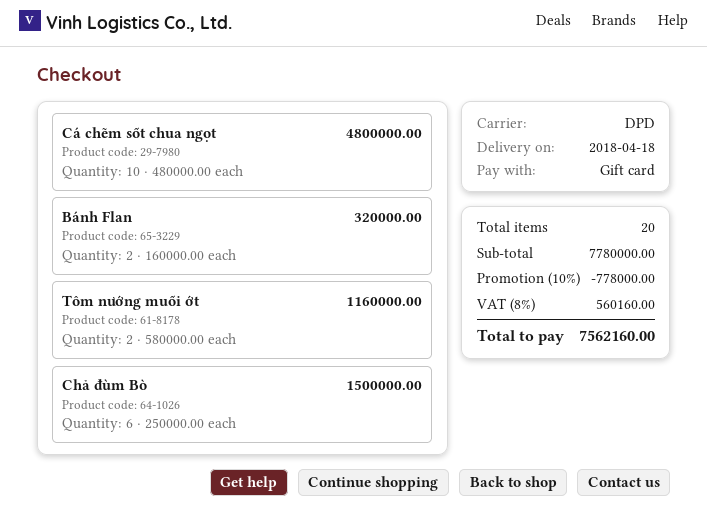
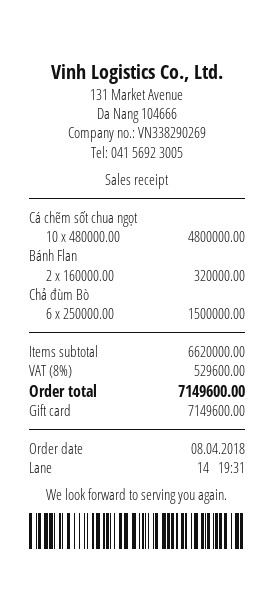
Tôm nướng muối ớt: 2 x 580000.00 = 1160000.00 -> none
subtotal: 7780000.00 -> 6620000.00
discount: 10% = 778000.00 -> none
tax: 8% = 560160.00 -> 8% = 529600.00
total: 7562160.00 -> 7149600.00

